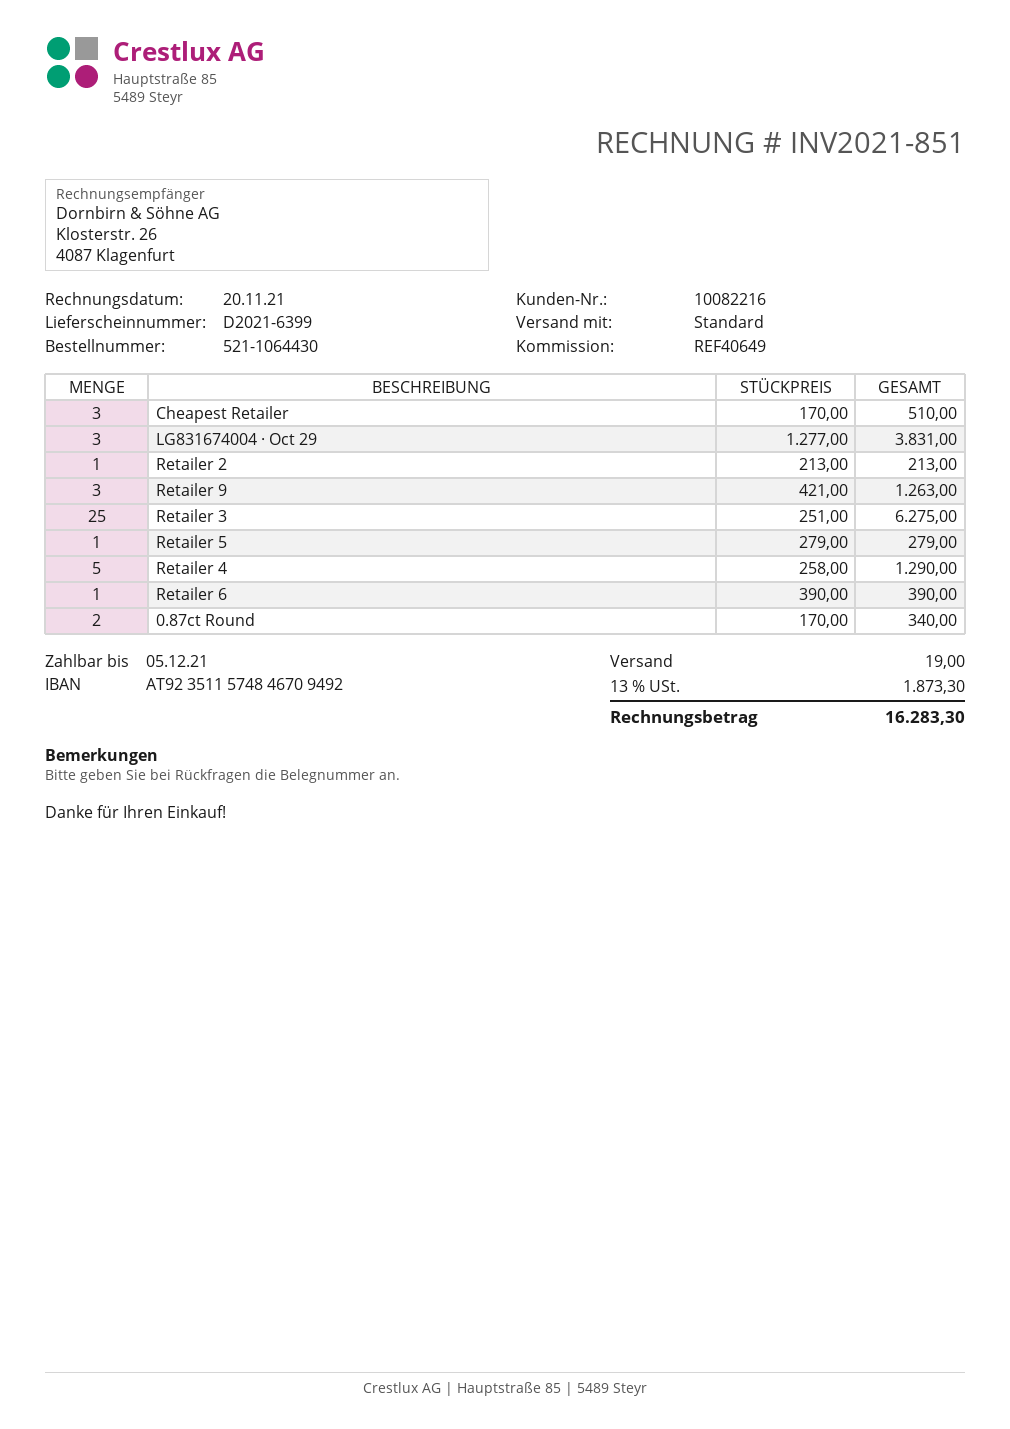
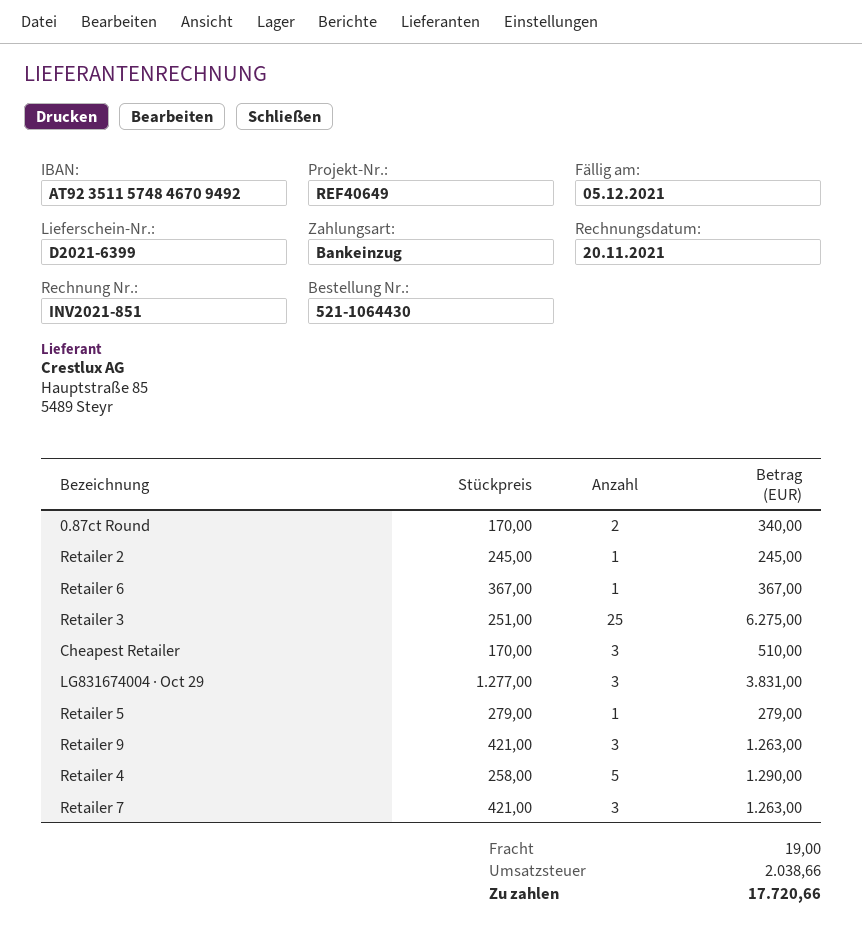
Retailer 2: 1 x 213.00 = 213.00 -> 1 x 245.00 = 245.00
Retailer 6: 1 x 390.00 = 390.00 -> 1 x 367.00 = 367.00
Retailer 7: none -> 3 x 421.00 = 1263.00
tax: 1873.30 -> 2038.66
total: 16283.30 -> 17720.66

